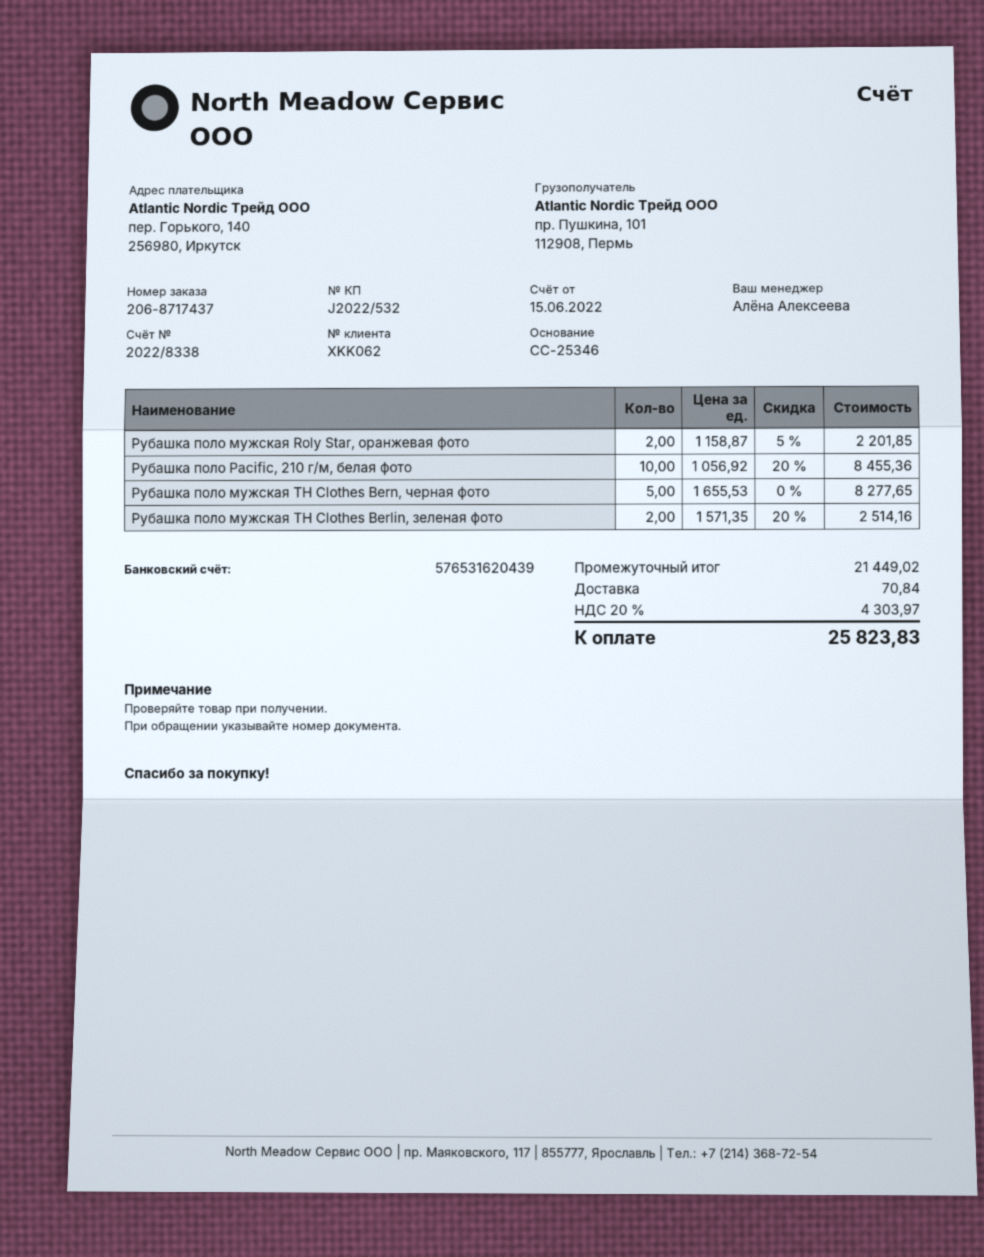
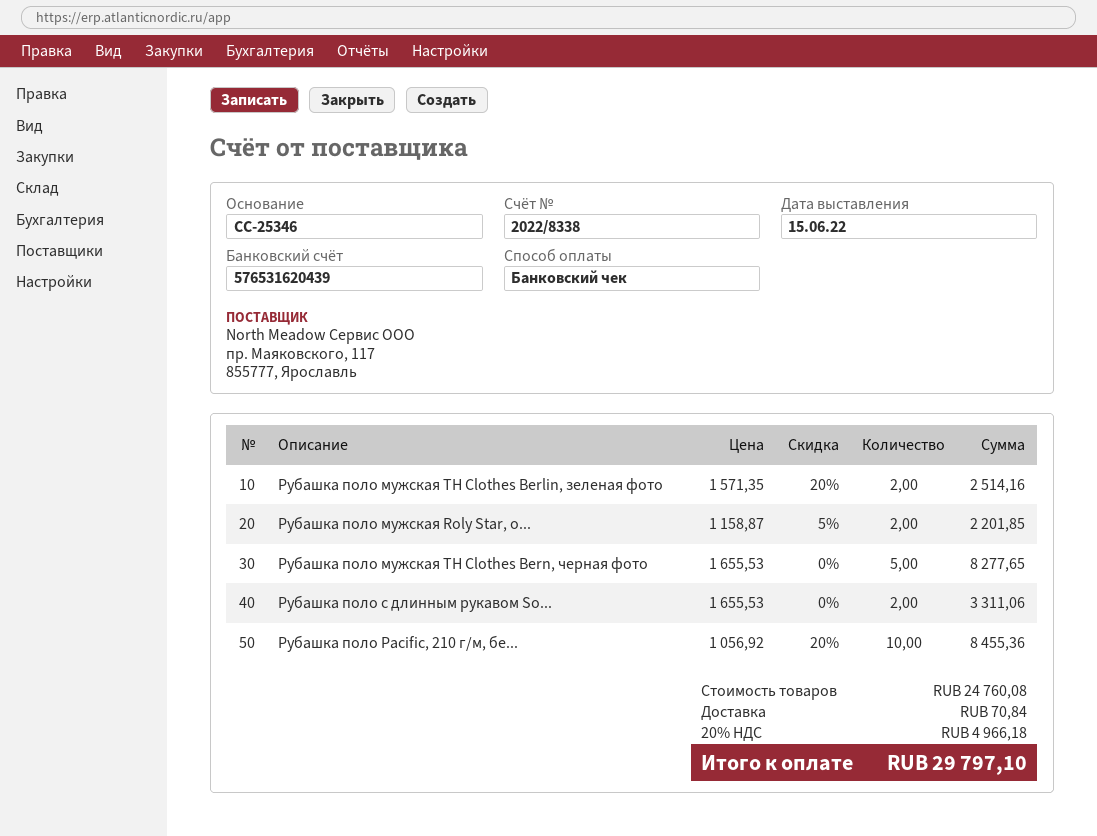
Рубашка поло с длинным рукавом So...: none -> 2 x 1655.53 = 3311.06
subtotal: 21449.02 -> 24760.08
tax: 20% = 4303.97 -> 20% = 4966.18
total: 25823.83 -> 29797.10

